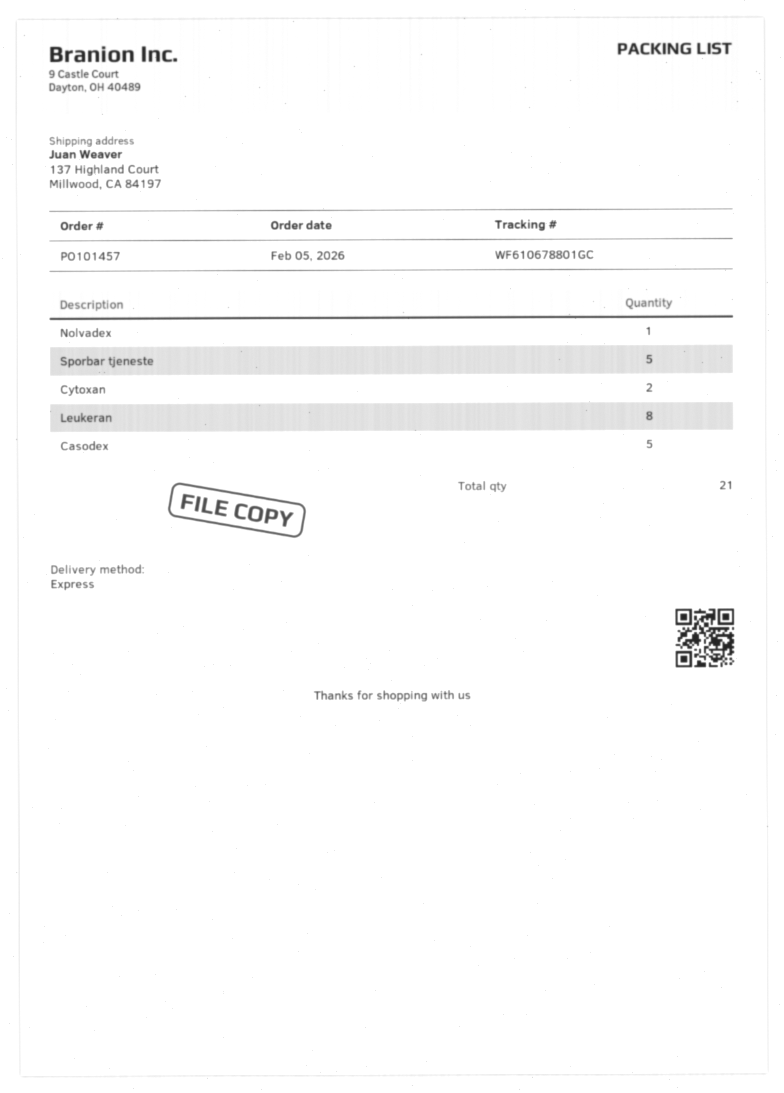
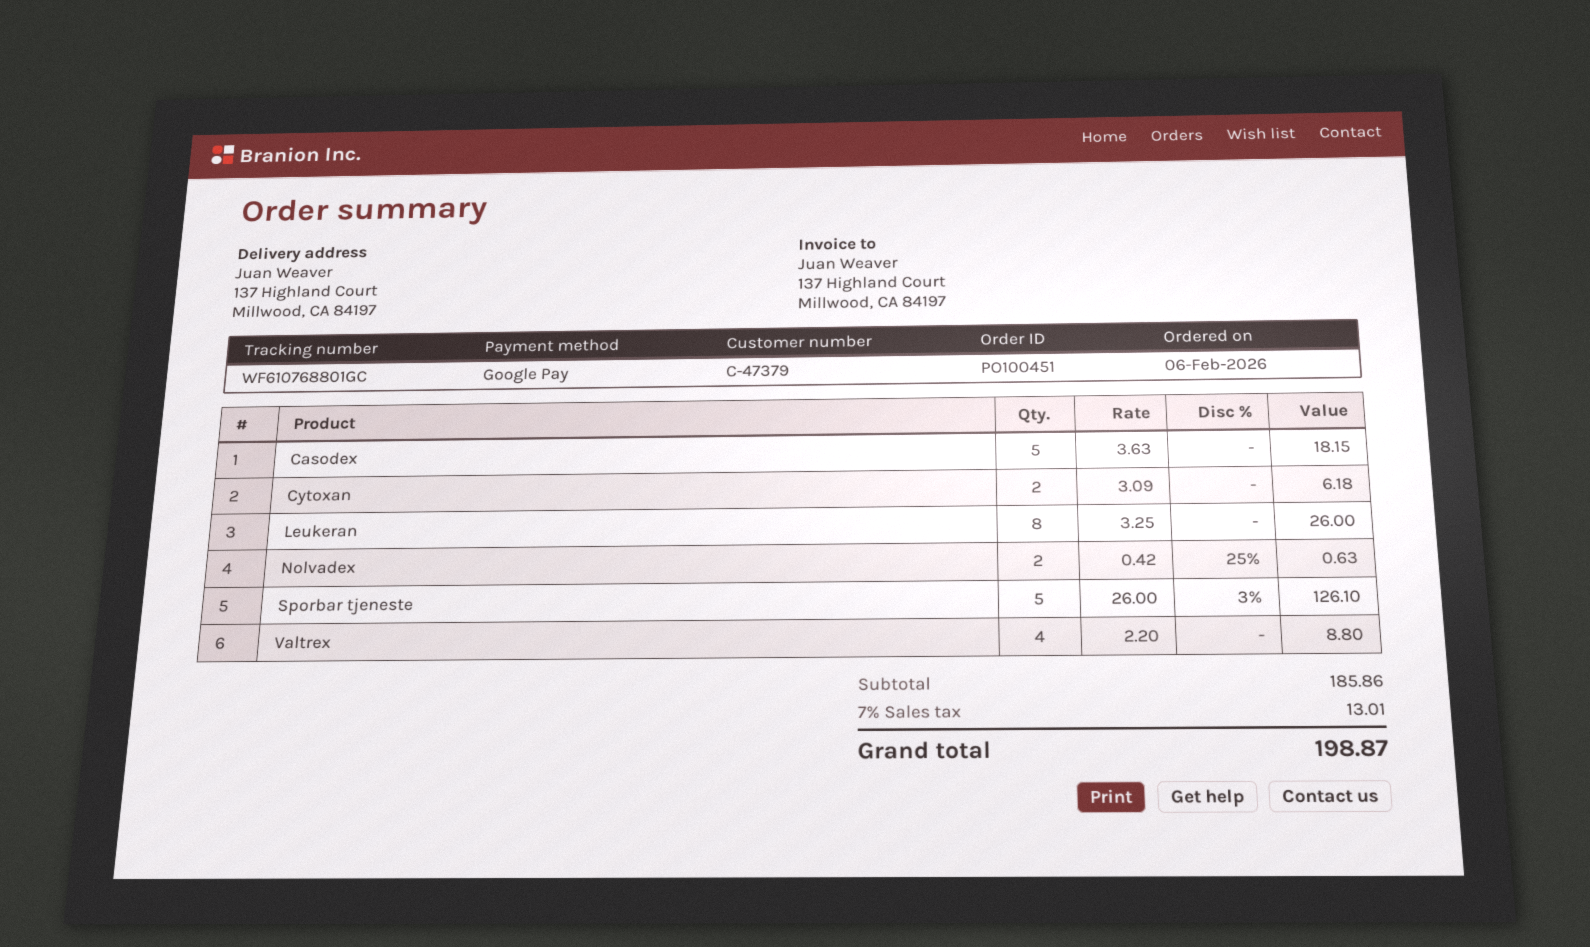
order number: PO101457 -> PO100451
order date: 2026-02-05 -> 2026-02-06
tracking number: WF610678801GC -> WF610768801GC
Nolvadex: 1 -> 2
Valtrex: none -> 4

